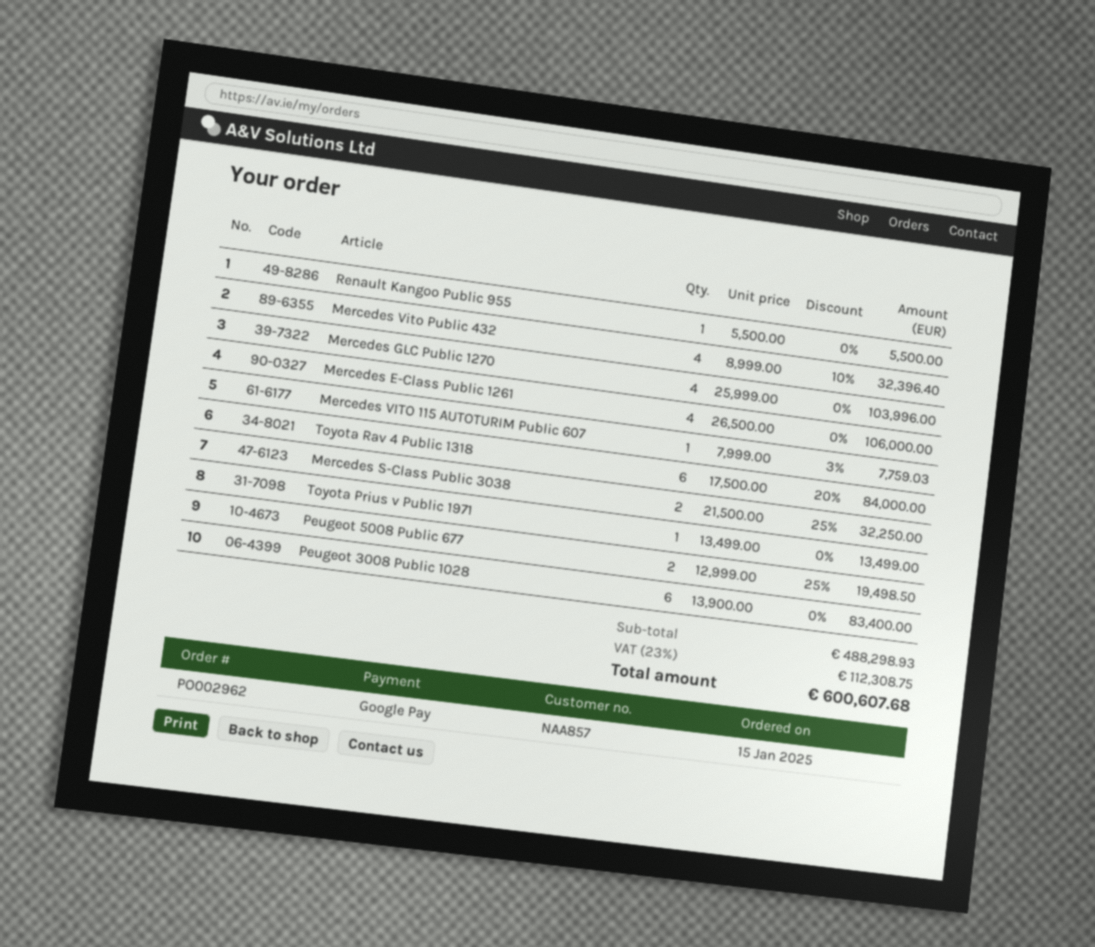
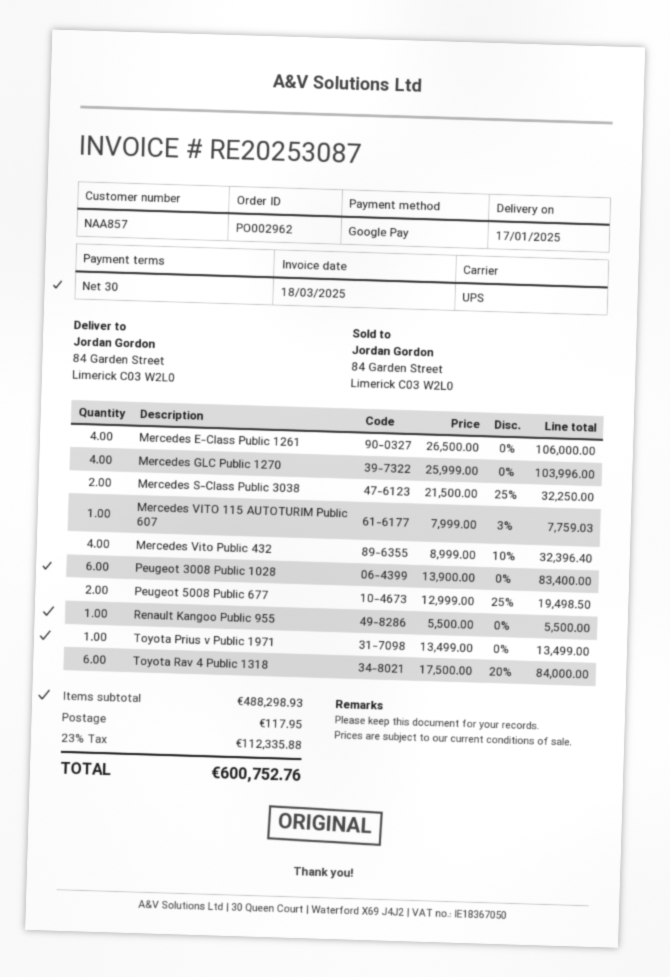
shipping: none -> 117.95
tax: 23% = 112308.75 -> 23% = 112335.88
total: 600607.68 -> 600752.76

